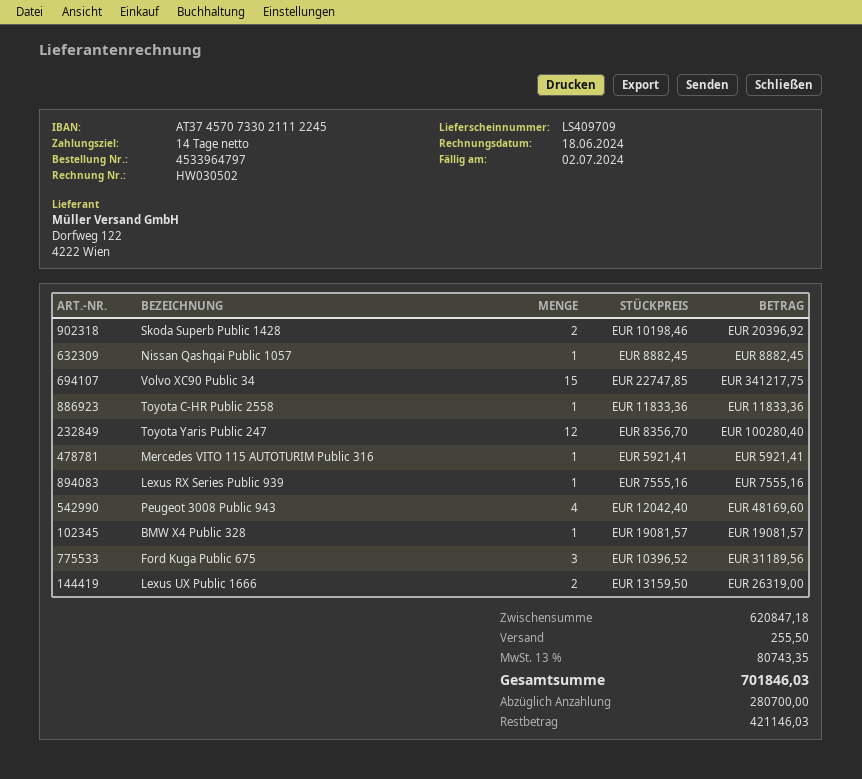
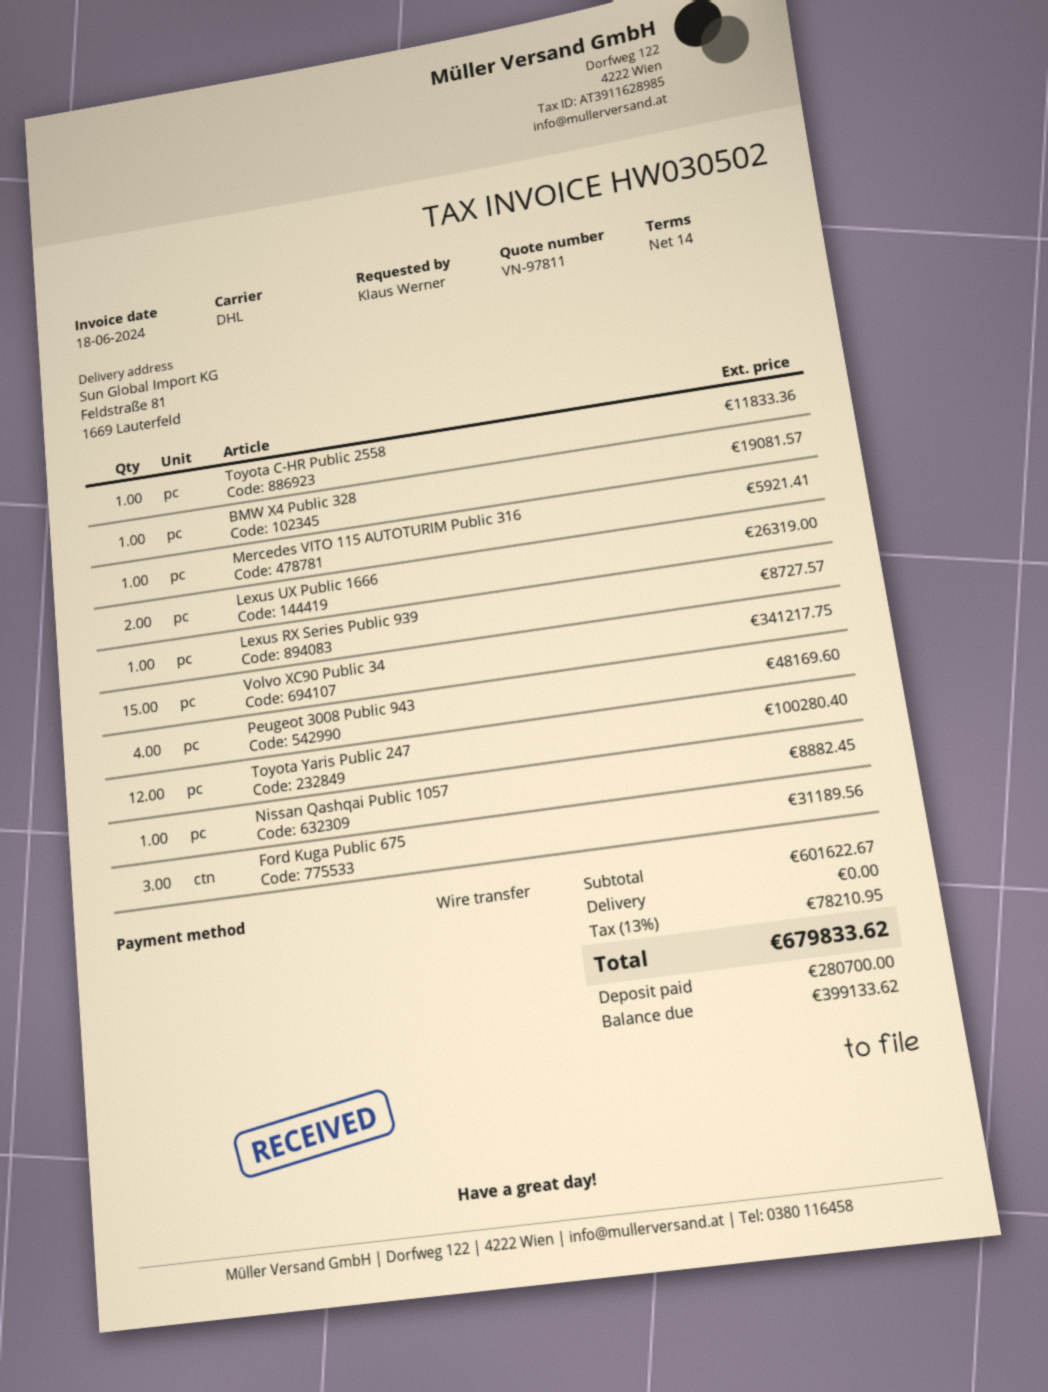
Skoda Superb Public 1428: 2 for 20396.92 -> none
Lexus RX Series Public 939: 1 for 7555.16 -> 1 for 8727.57
subtotal: 620847.18 -> 601622.67
shipping: 255.50 -> 0.00
tax: 13% = 80743.35 -> 13% = 78210.95
total: 701846.03 -> 679833.62
balance: 421146.03 -> 399133.62

